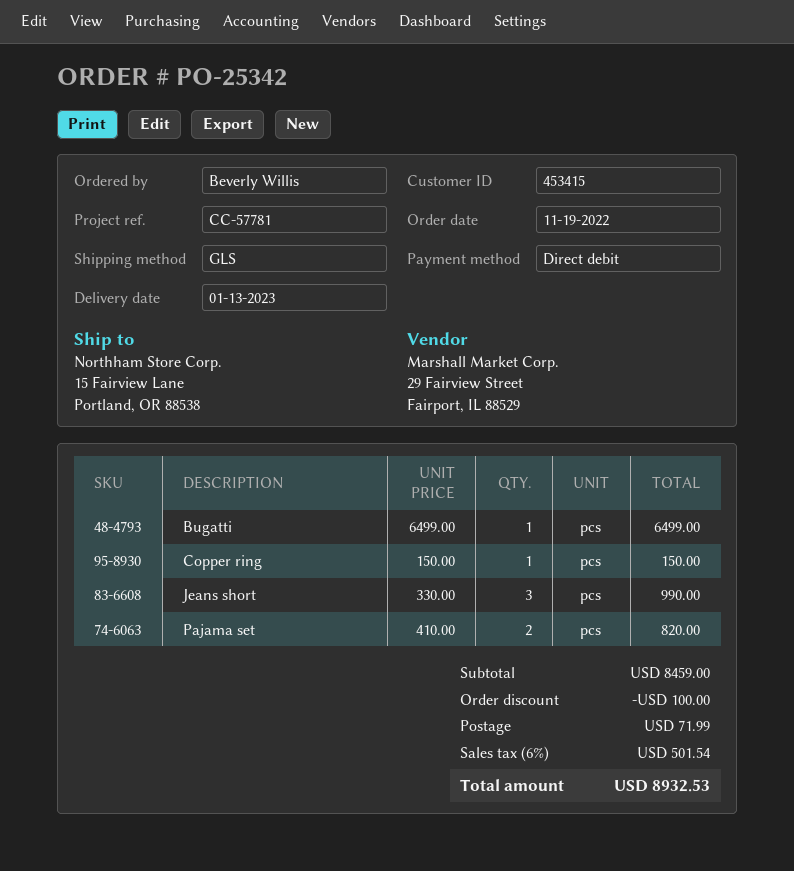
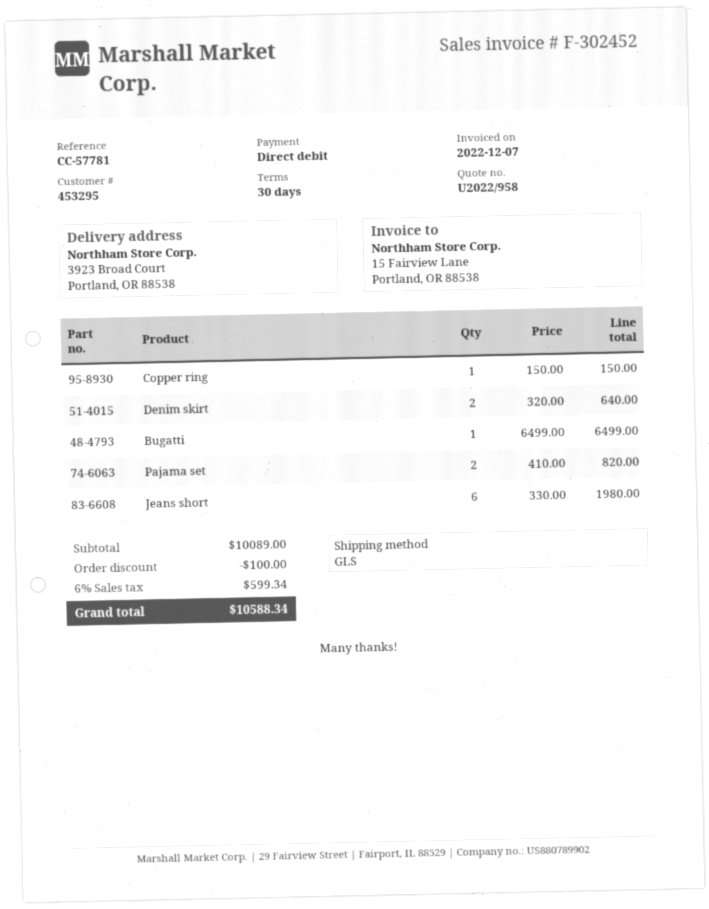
customer number: 453415 -> 453295
ship to: 15 Fairview Lane, Portland, OR 88538 -> 3923 Broad Court, Portland, OR 88538
Jeans short: 3 x 330.00 = 990.00 -> 6 x 330.00 = 1980.00
Denim skirt: none -> 2 x 320.00 = 640.00
subtotal: 8459.00 -> 10089.00
shipping: 71.99 -> none
tax: 6% = 501.54 -> 6% = 599.34
total: 8932.53 -> 10588.34

